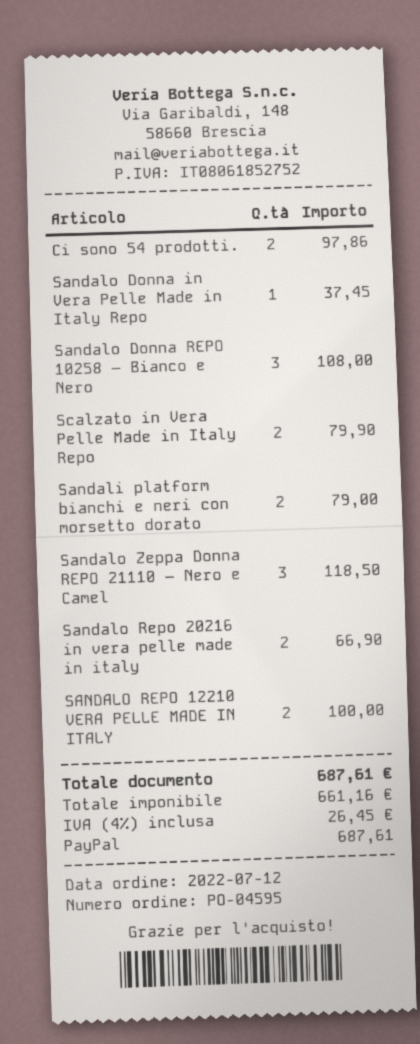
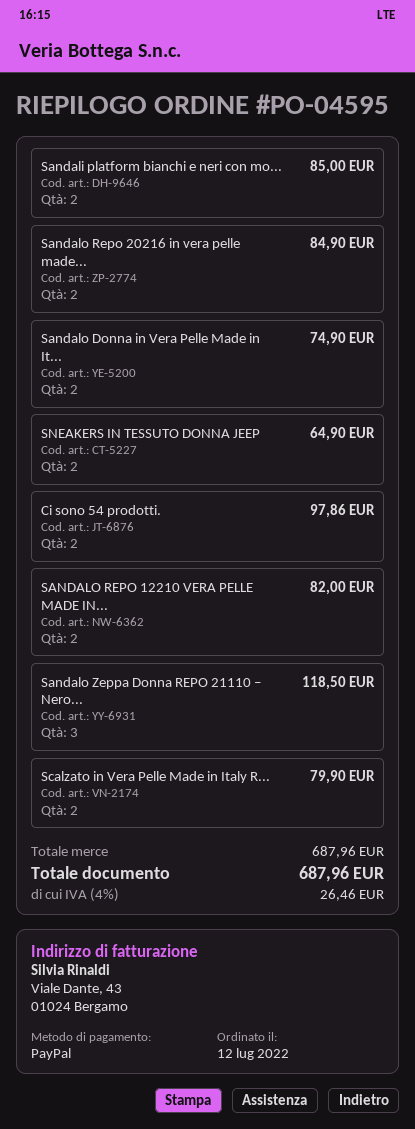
Sandalo Donna in Vera Pelle Made in Italy Repo: 1 for 37.45 -> 2 for 74.90
Sandalo Donna REPO 10258 – Bianco e Nero: 3 for 108.00 -> none
Sandali platform bianchi e neri con morsetto dorato: 2 for 79.00 -> 2 for 85.00
Sandalo Repo 20216 in vera pelle made in italy: 2 for 66.90 -> 2 for 84.90
SANDALO REPO 12210 VERA PELLE MADE IN ITALY: 2 for 100.00 -> 2 for 82.00
SNEAKERS IN TESSUTO DONNA JEEP: none -> 2 for 64.90
tax: 4% = 26.45 -> 4% = 26.46
total: 687.61 -> 687.96

